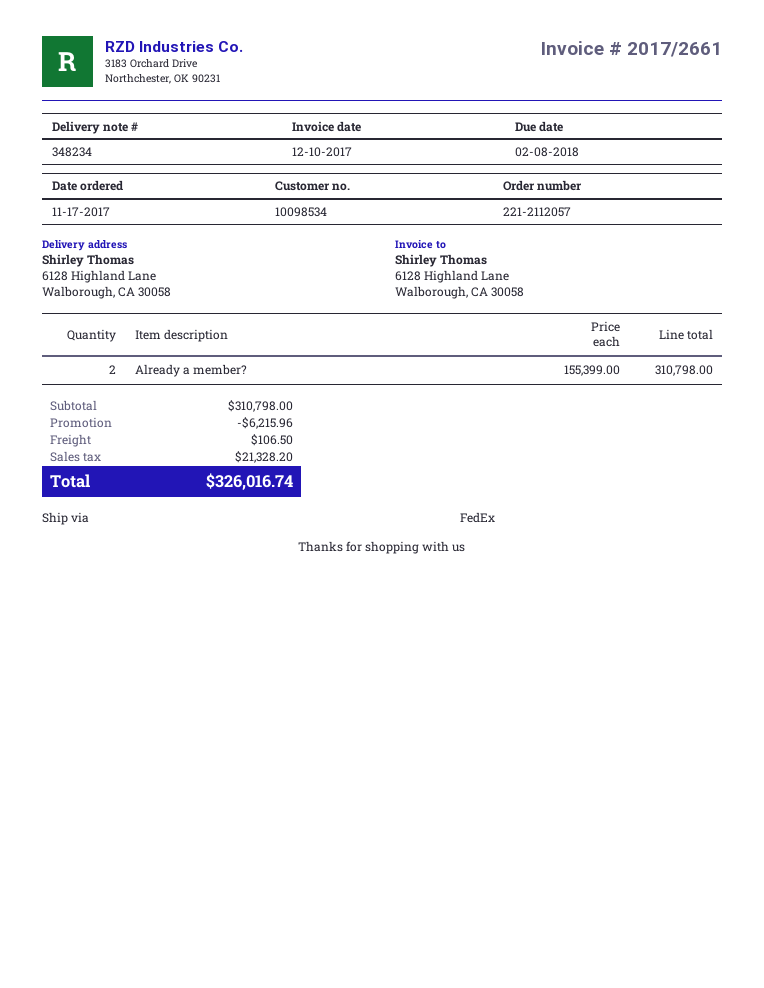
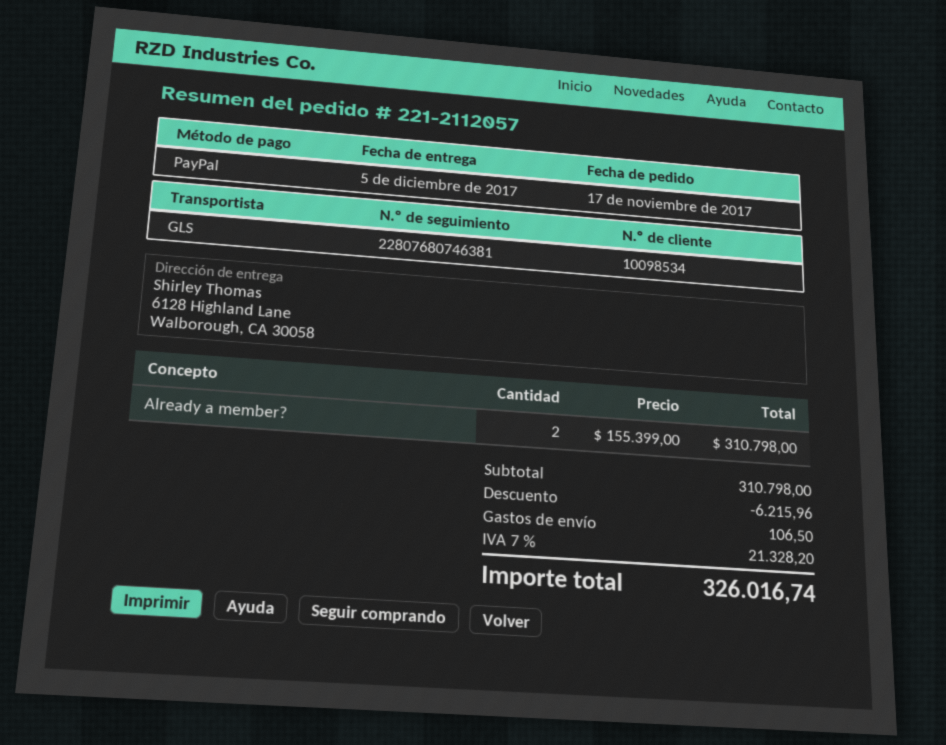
shipping method: FedEx -> GLS

